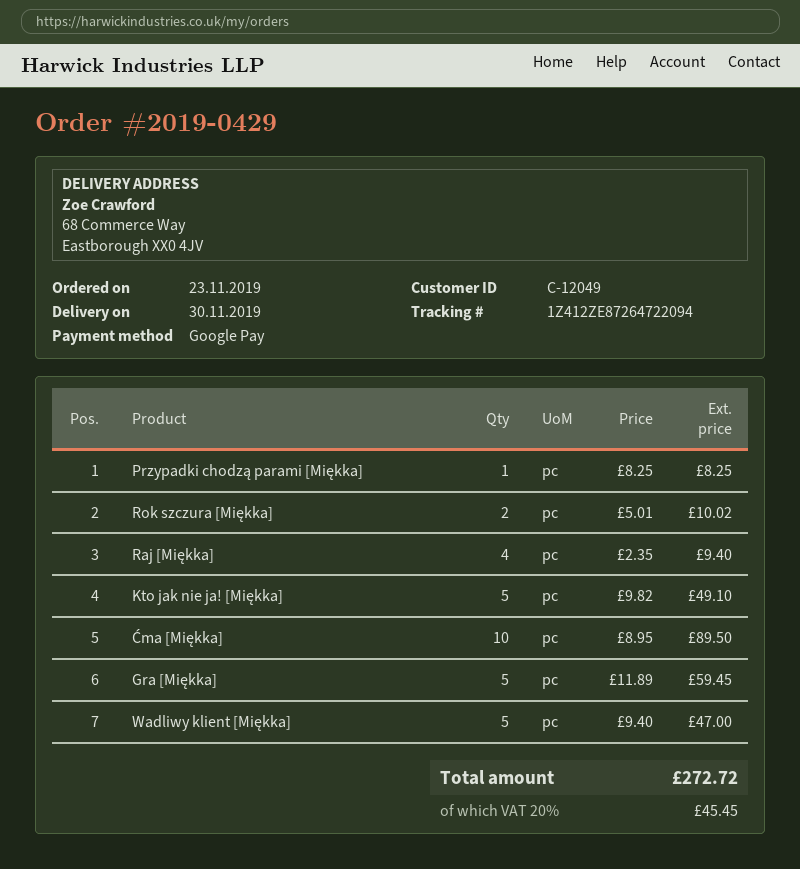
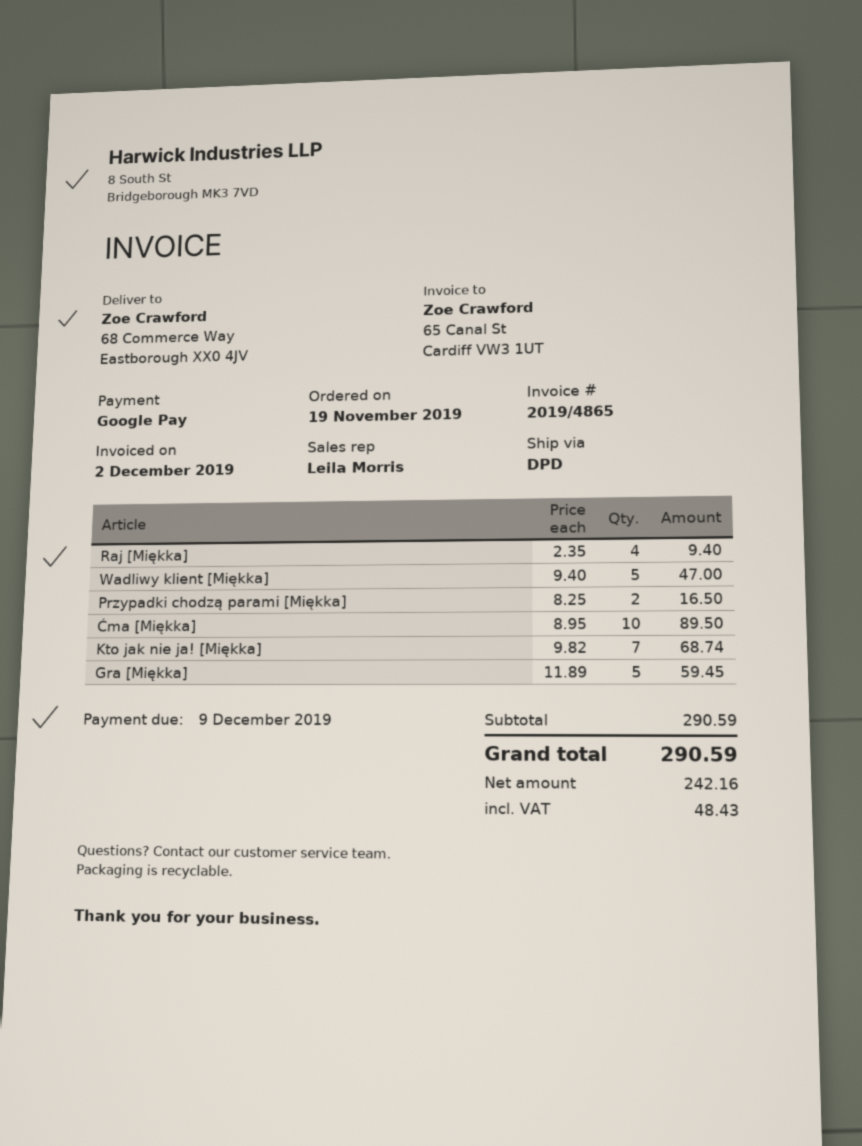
order date: 2019-11-23 -> 2019-11-19
Przypadki chodzą parami [Miękka]: 1 x 8.25 = 8.25 -> 2 x 8.25 = 16.50
Rok szczura [Miękka]: 2 x 5.01 = 10.02 -> none
Kto jak nie ja! [Miękka]: 5 x 9.82 = 49.10 -> 7 x 9.82 = 68.74
tax: 45.45 -> 48.43
total: 272.72 -> 290.59

